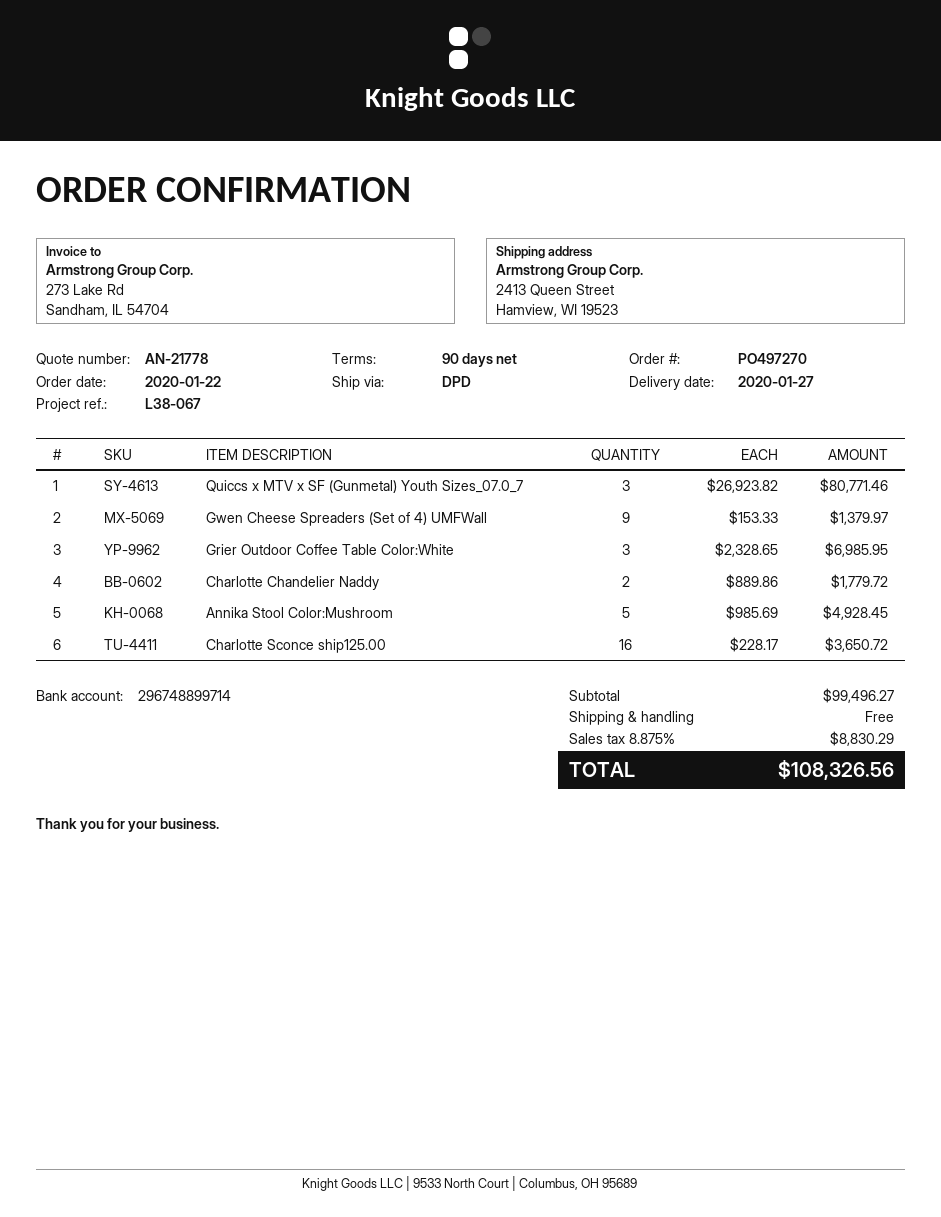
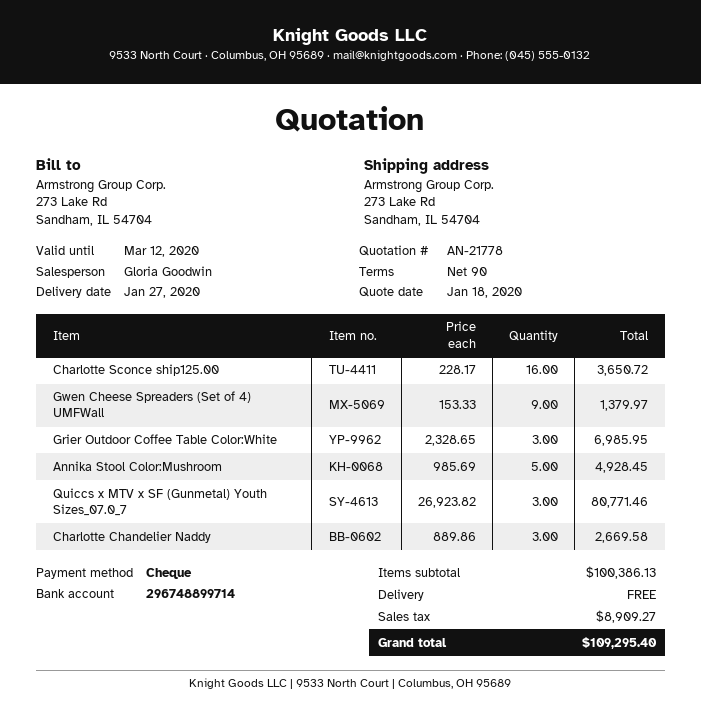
ship to: 2413 Queen Street, Hamview, WI 19523 -> 273 Lake Rd, Sandham, IL 54704
Charlotte Chandelier Naddy: 2 x 889.86 = 1779.72 -> 3 x 889.86 = 2669.58
subtotal: 99496.27 -> 100386.13
tax: 8830.29 -> 8909.27
total: 108326.56 -> 109295.40

